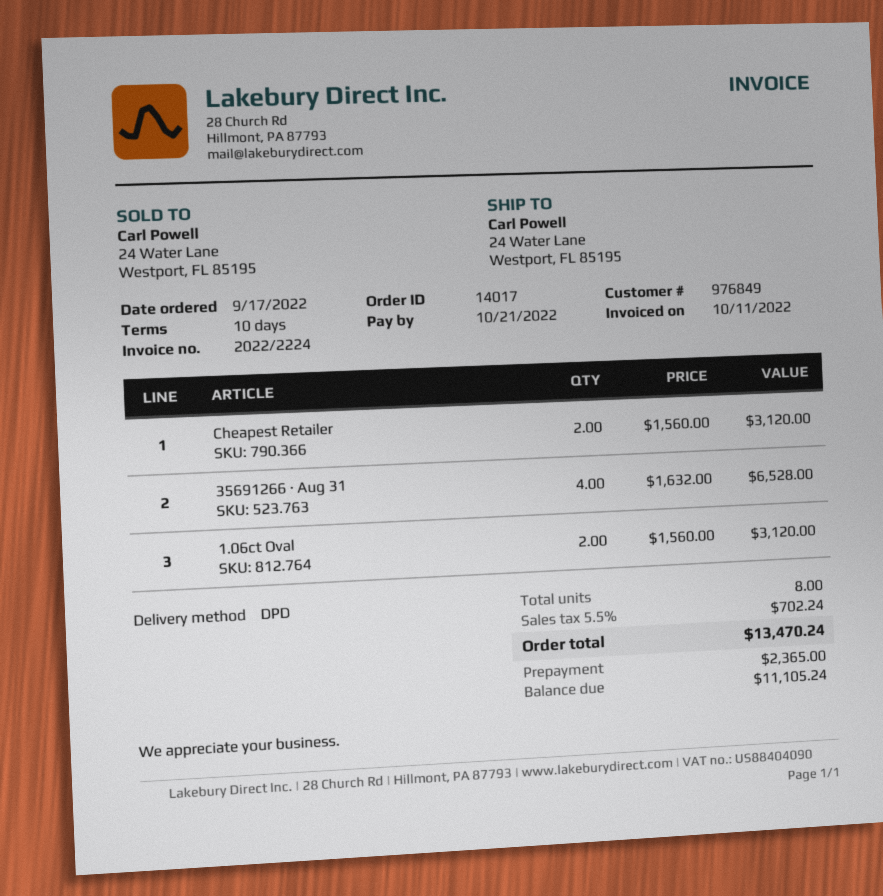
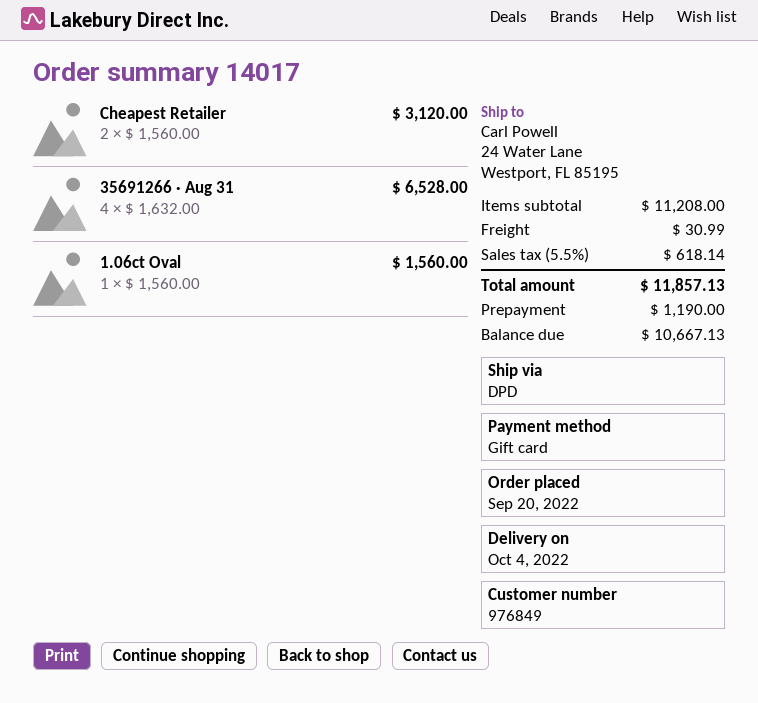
order date: 2022-09-17 -> 2022-09-20
1.06ct Oval: 2 x 1560.00 = 3120.00 -> 1 x 1560.00 = 1560.00
shipping: none -> 30.99
tax: 5.5% = 702.24 -> 5.5% = 618.14
total: 13470.24 -> 11857.13
deposit: 2365.00 -> 1190.00
balance: 11105.24 -> 10667.13

